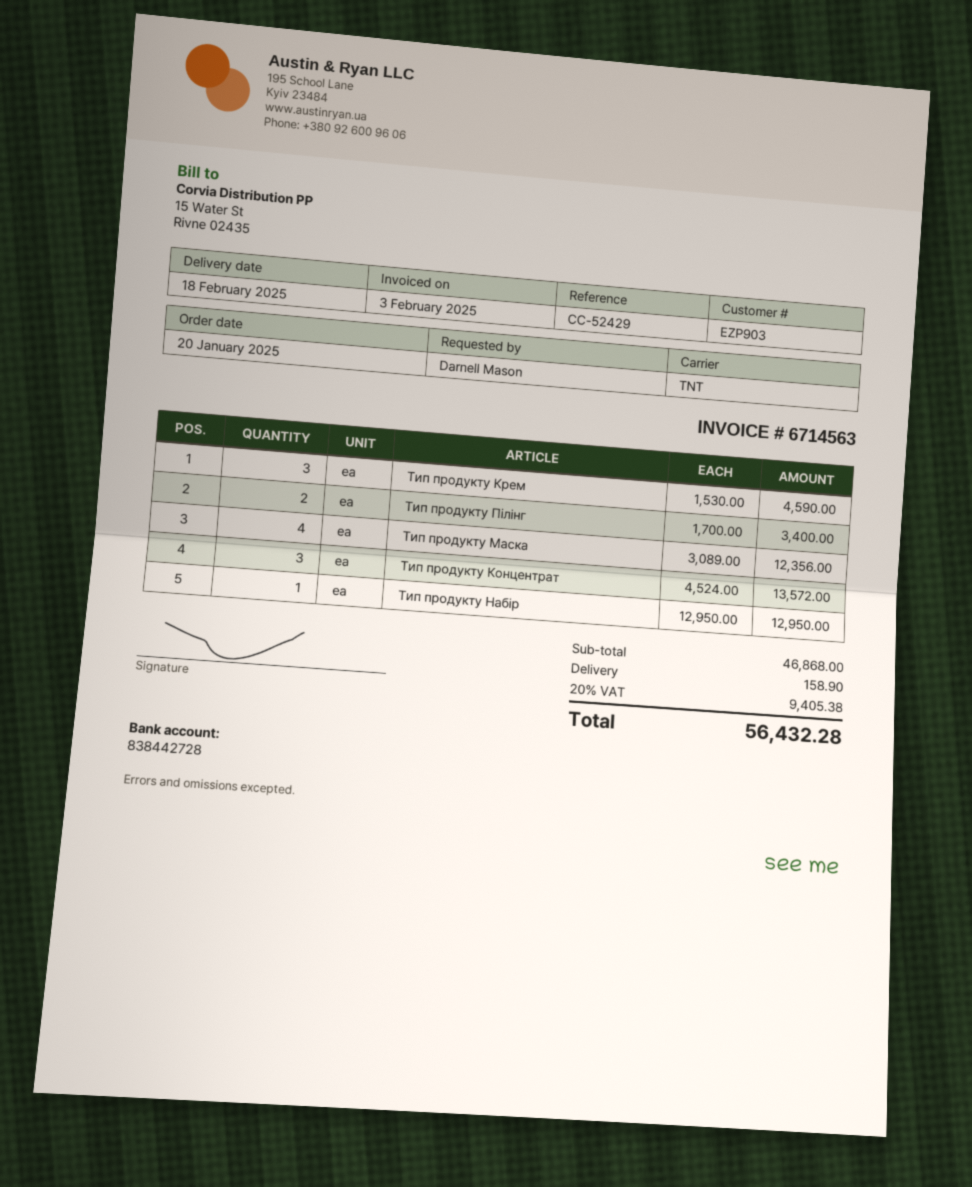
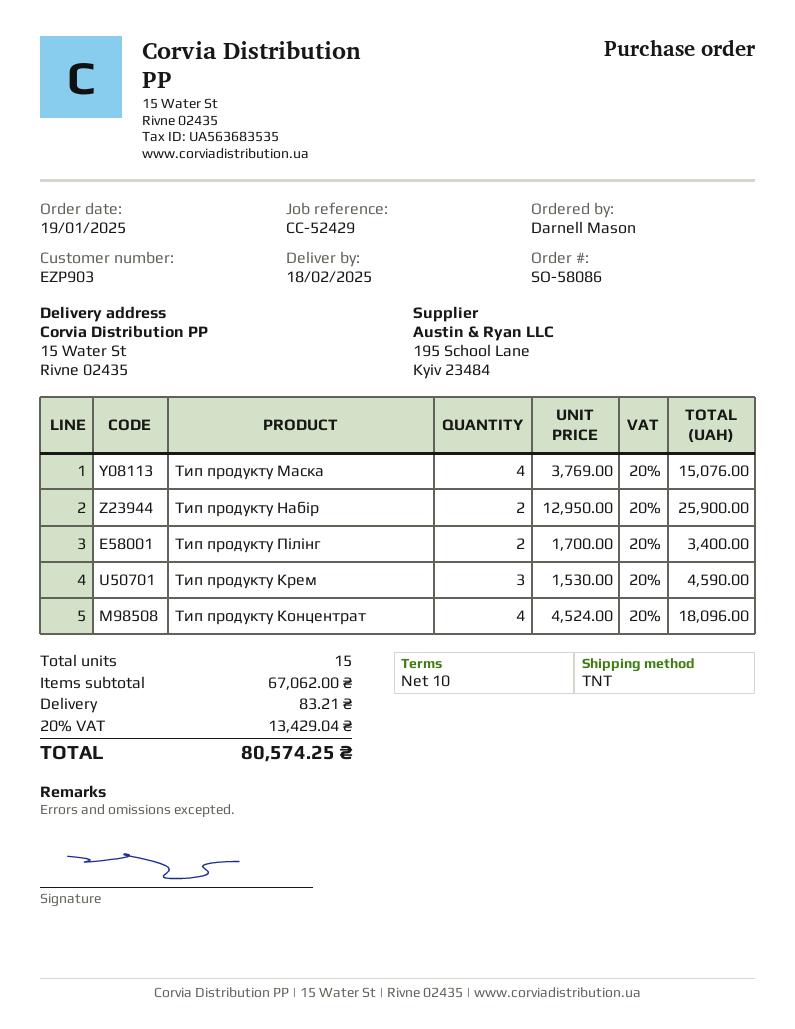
order date: 2025-01-20 -> 2025-01-19
Тип продукту Маска: 4 x 3089.00 = 12356.00 -> 4 x 3769.00 = 15076.00
Тип продукту Концентрат: 3 x 4524.00 = 13572.00 -> 4 x 4524.00 = 18096.00
Тип продукту Набір: 1 x 12950.00 = 12950.00 -> 2 x 12950.00 = 25900.00
subtotal: 46868.00 -> 67062.00
shipping: 158.90 -> 83.21
tax: 20% = 9405.38 -> 20% = 13429.04
total: 56432.28 -> 80574.25

